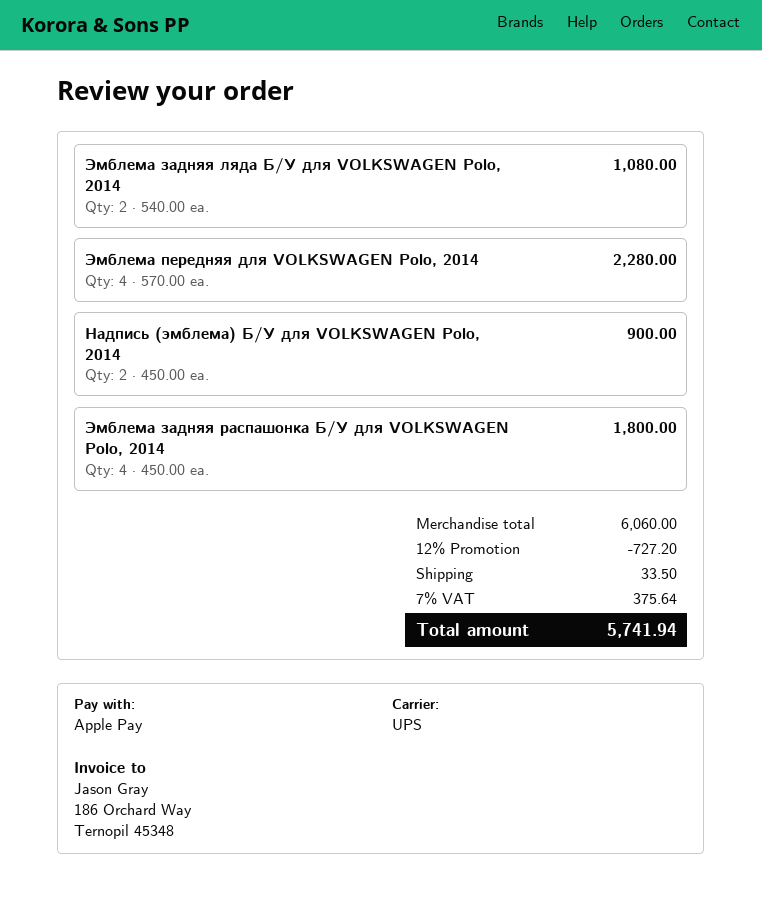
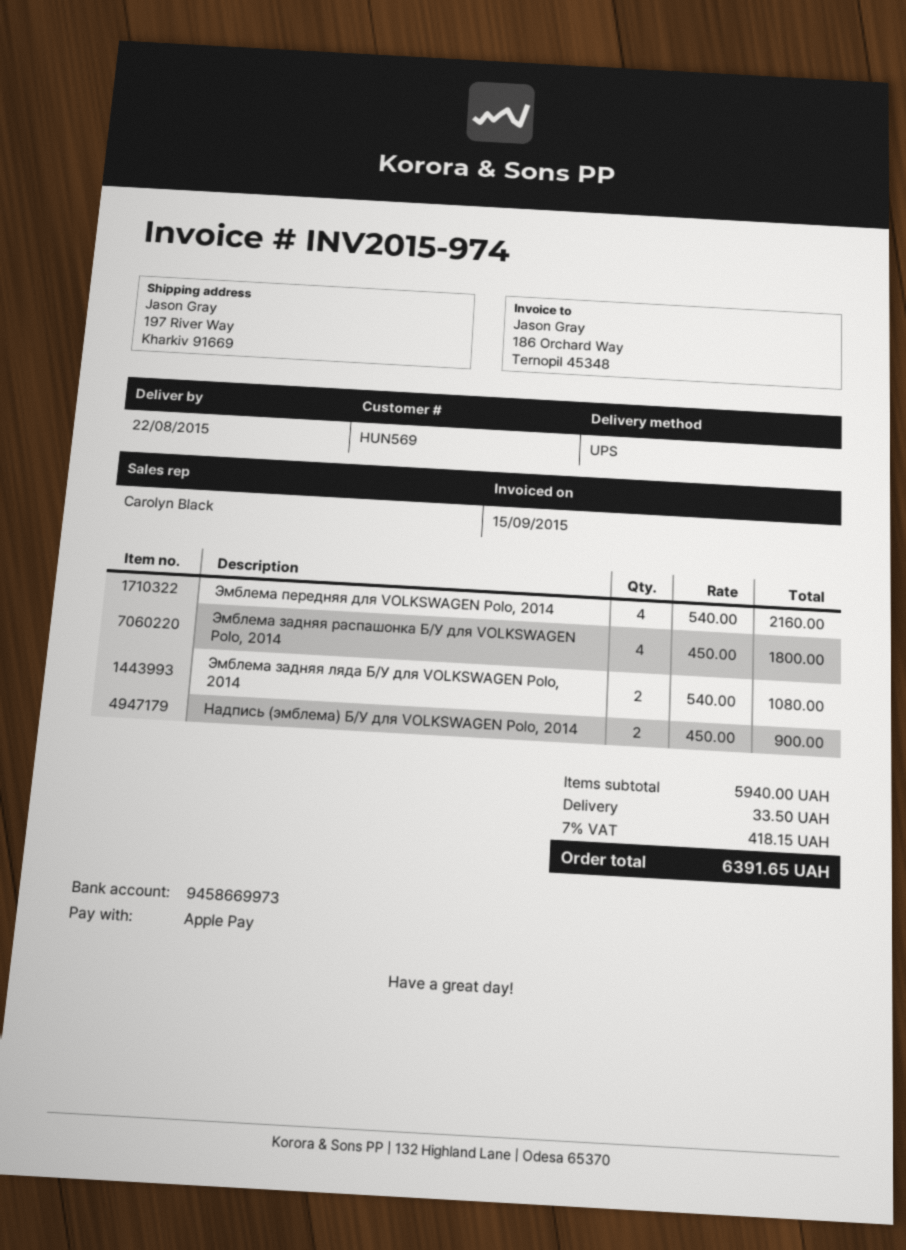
Эмблема передняя для VOLKSWAGEN Polo, 2014: 4 x 570.00 = 2280.00 -> 4 x 540.00 = 2160.00
subtotal: 6060.00 -> 5940.00
discount: 12% = 727.20 -> none
tax: 7% = 375.64 -> 7% = 418.15
total: 5741.94 -> 6391.65

